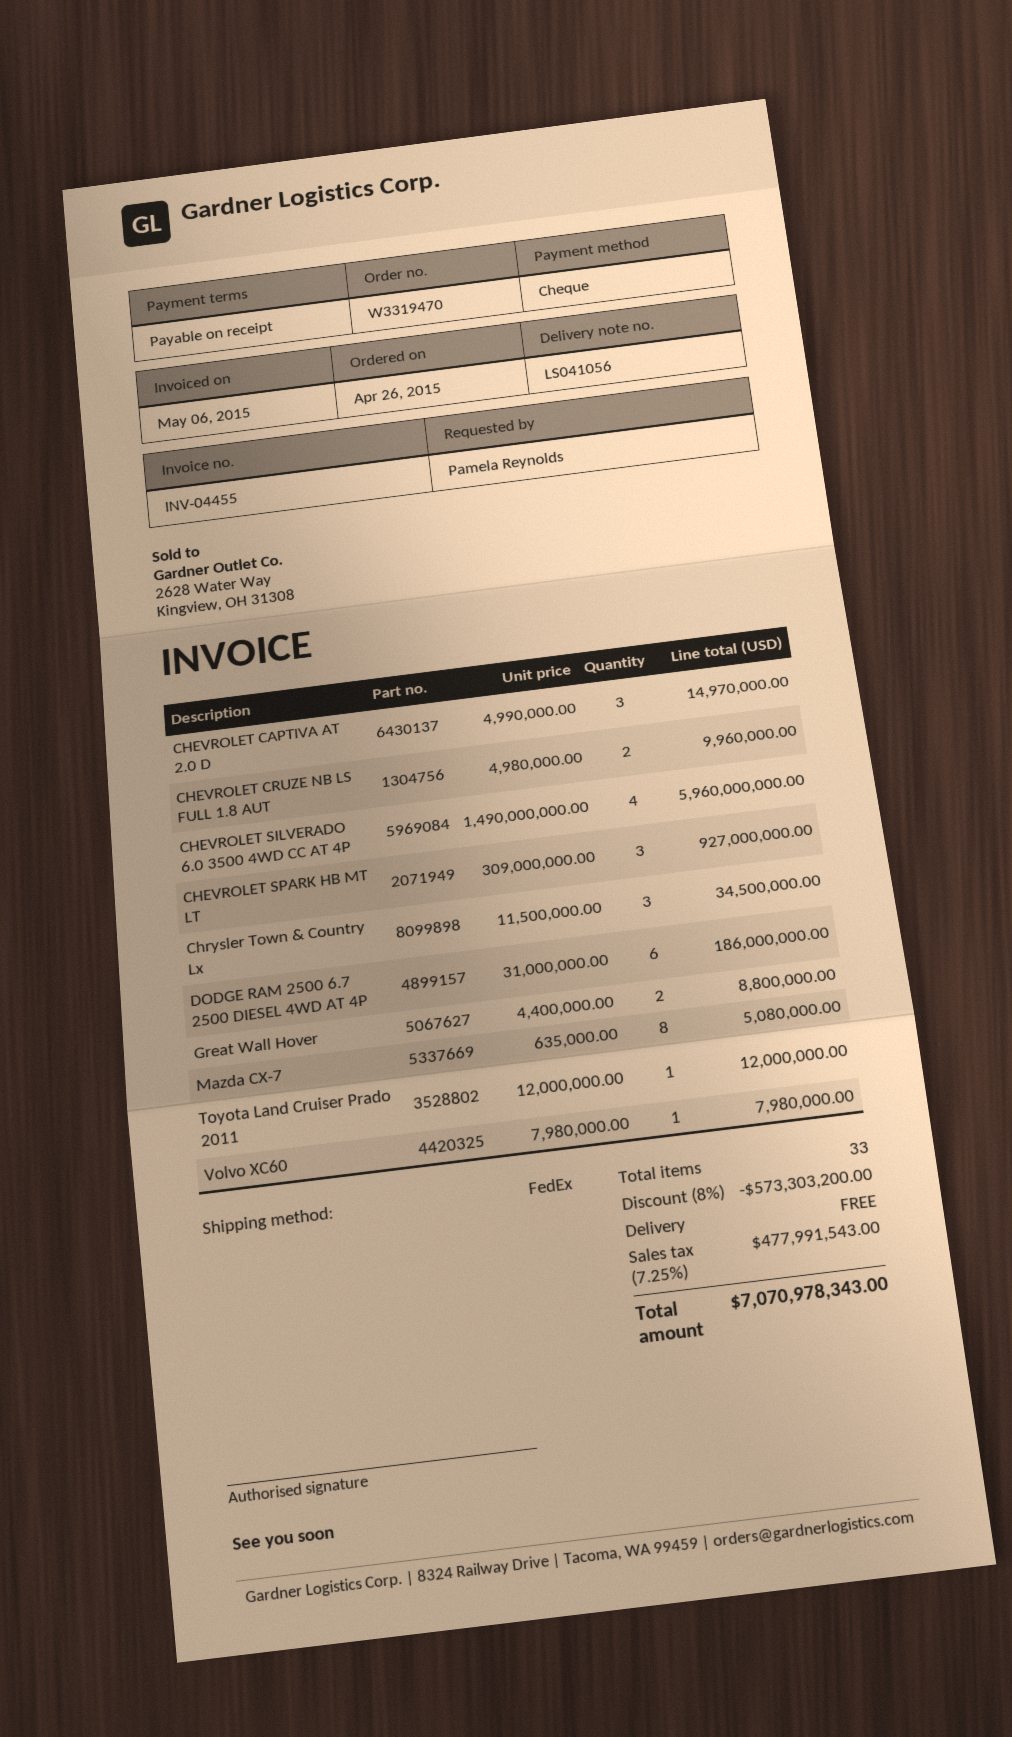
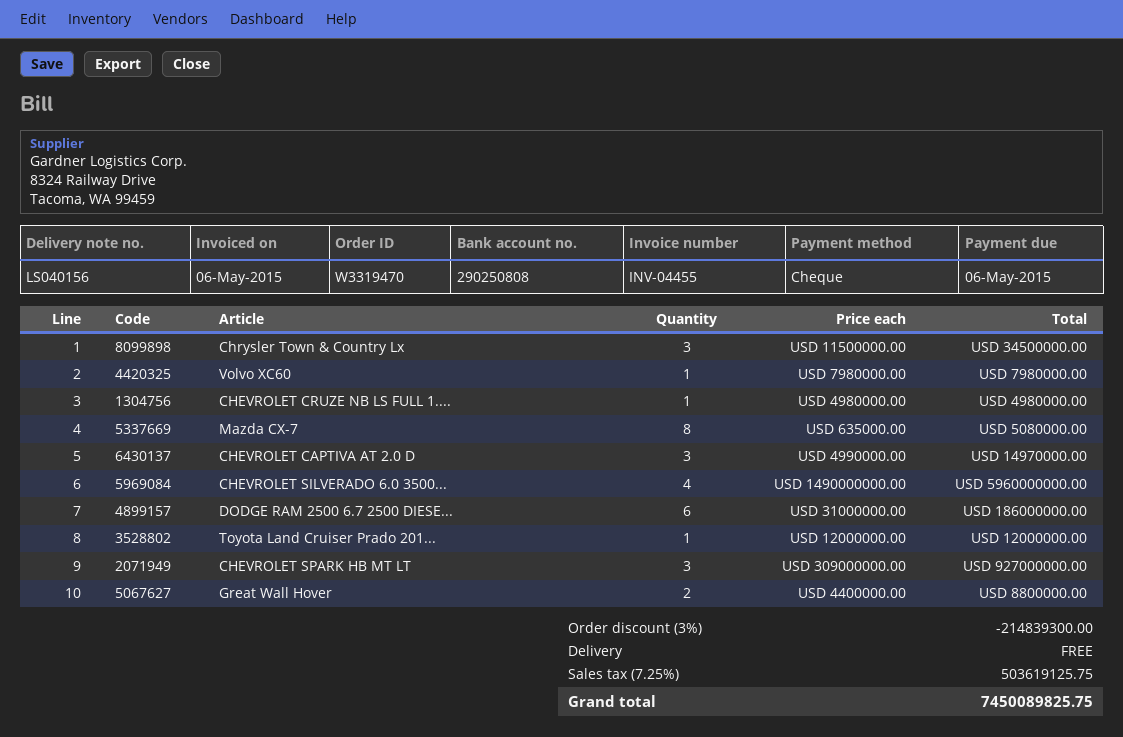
delivery note number: LS041056 -> LS040156
CHEVROLET CRUZE NB LS FULL 1.8 AUT: 2 x 4980000.00 = 9960000.00 -> 1 x 4980000.00 = 4980000.00
discount: 8% = 573303200.00 -> 3% = 214839300.00
tax: 7.25% = 477991543.00 -> 7.25% = 503619125.75
total: 7070978343.00 -> 7450089825.75

